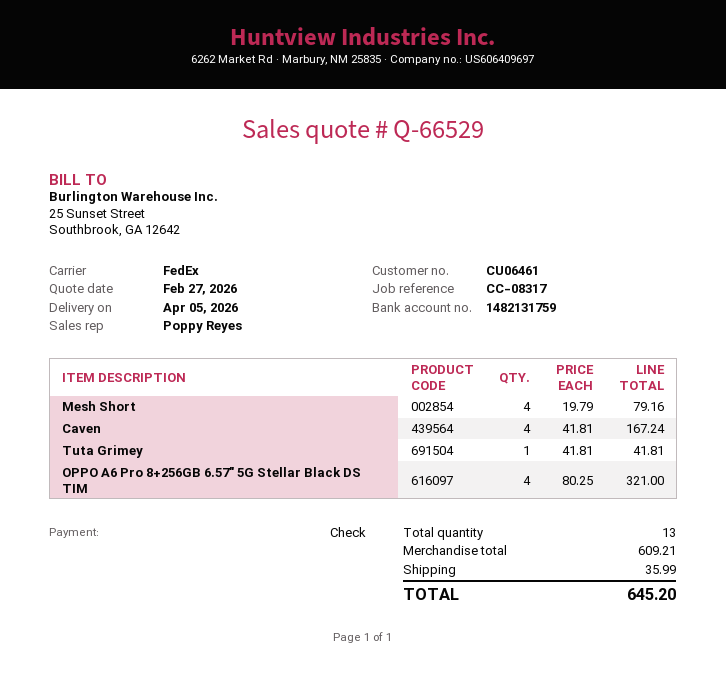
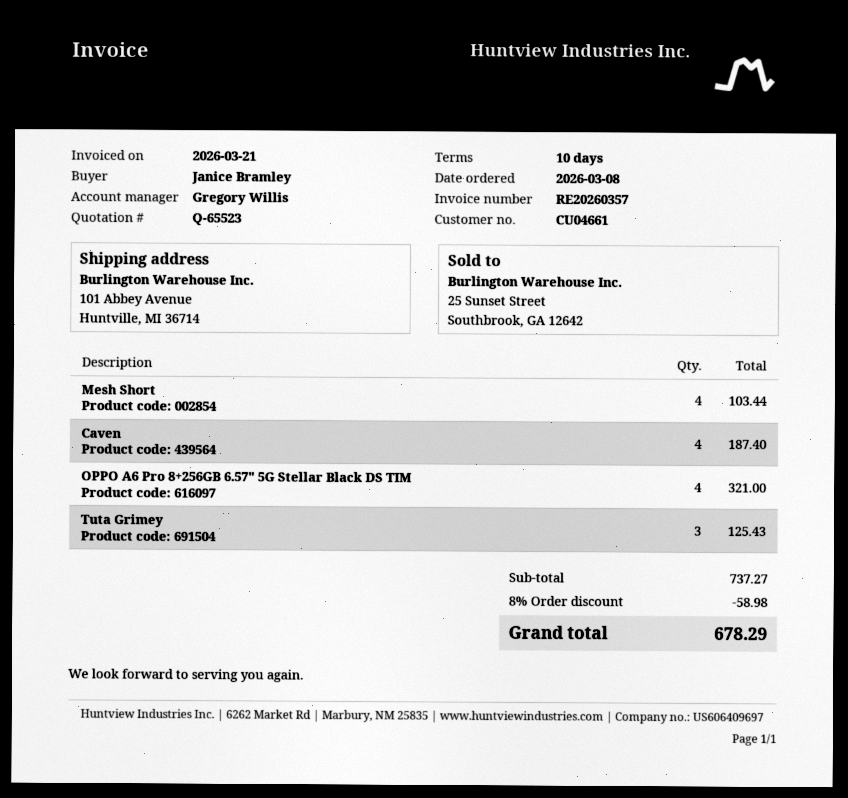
quote number: Q-66529 -> Q-65523
customer number: CU06461 -> CU04661
sales rep: Poppy Reyes -> Gregory Willis
Mesh Short: 4 for 79.16 -> 4 for 103.44
Caven: 4 for 167.24 -> 4 for 187.40
Tuta Grimey: 1 for 41.81 -> 3 for 125.43
subtotal: 609.21 -> 737.27
discount: none -> 8% = 58.98
shipping: 35.99 -> none
total: 645.20 -> 678.29

